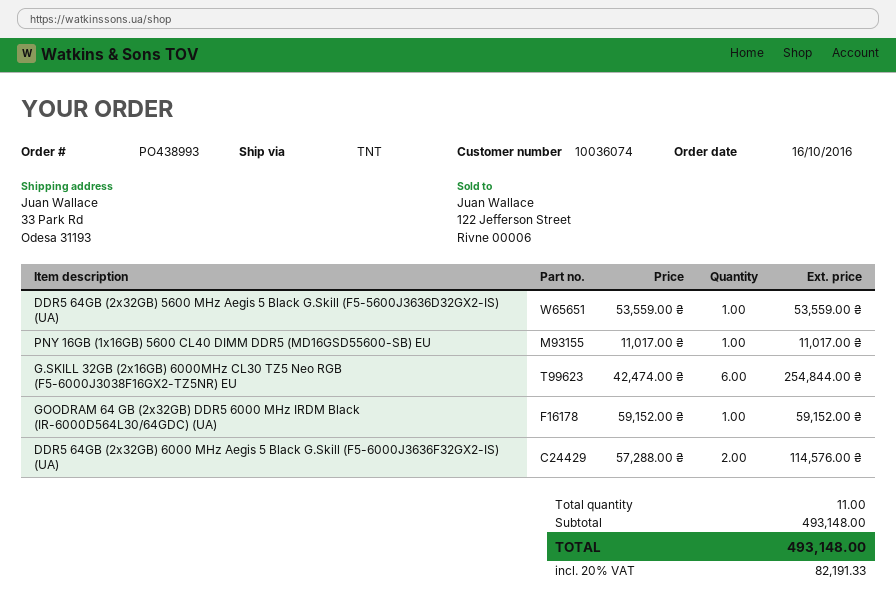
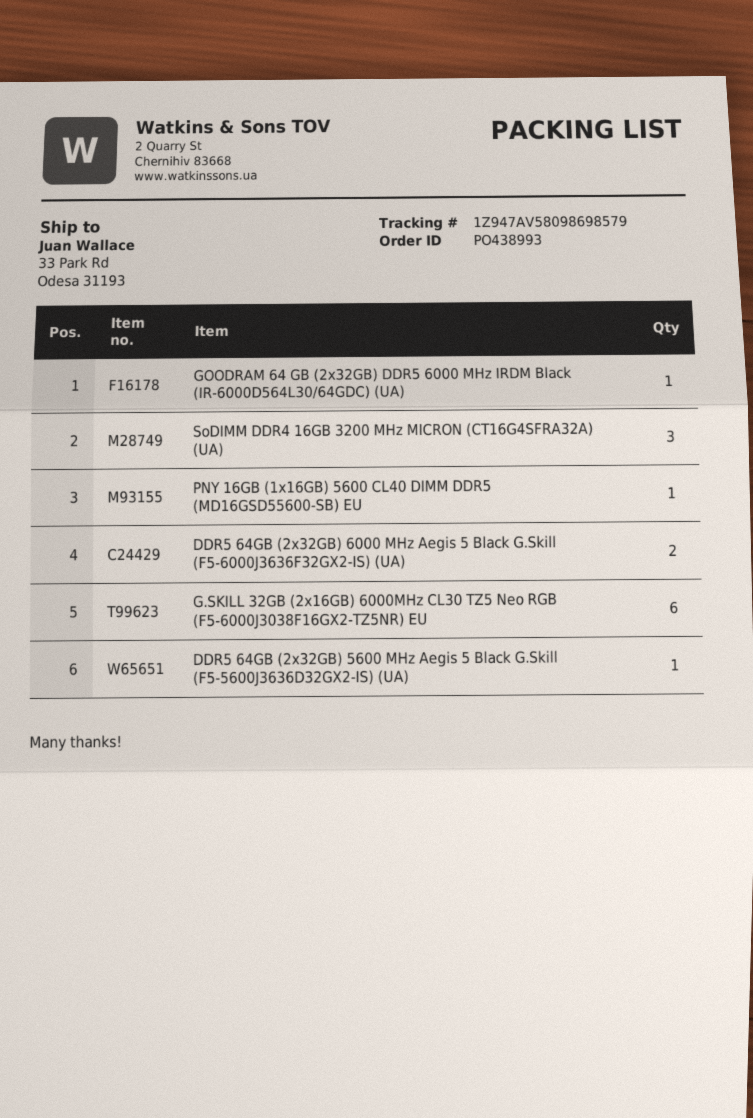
SoDIMM DDR4 16GB 3200 MHz MICRON (CT16G4SFRA32A) (UA): none -> 3

